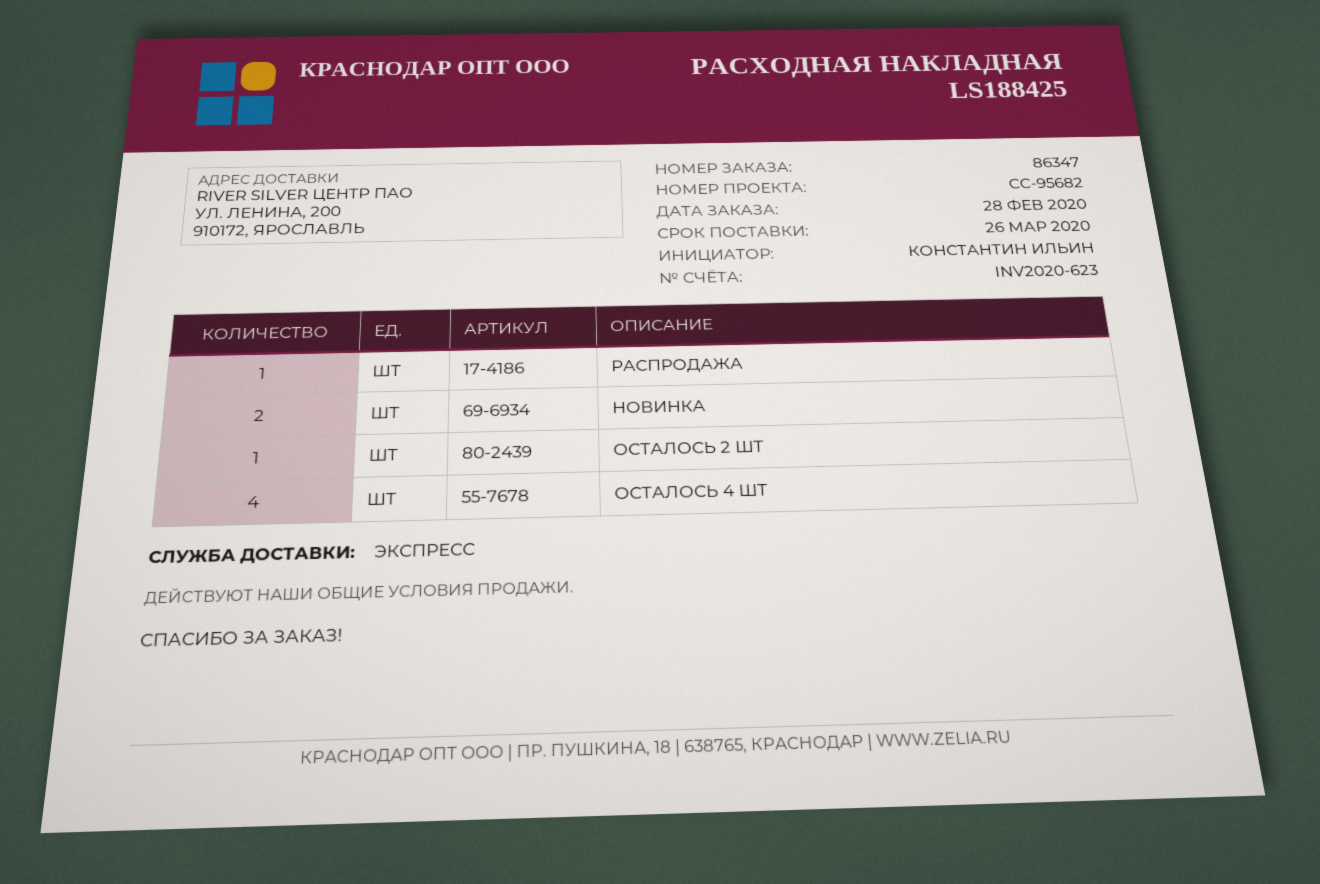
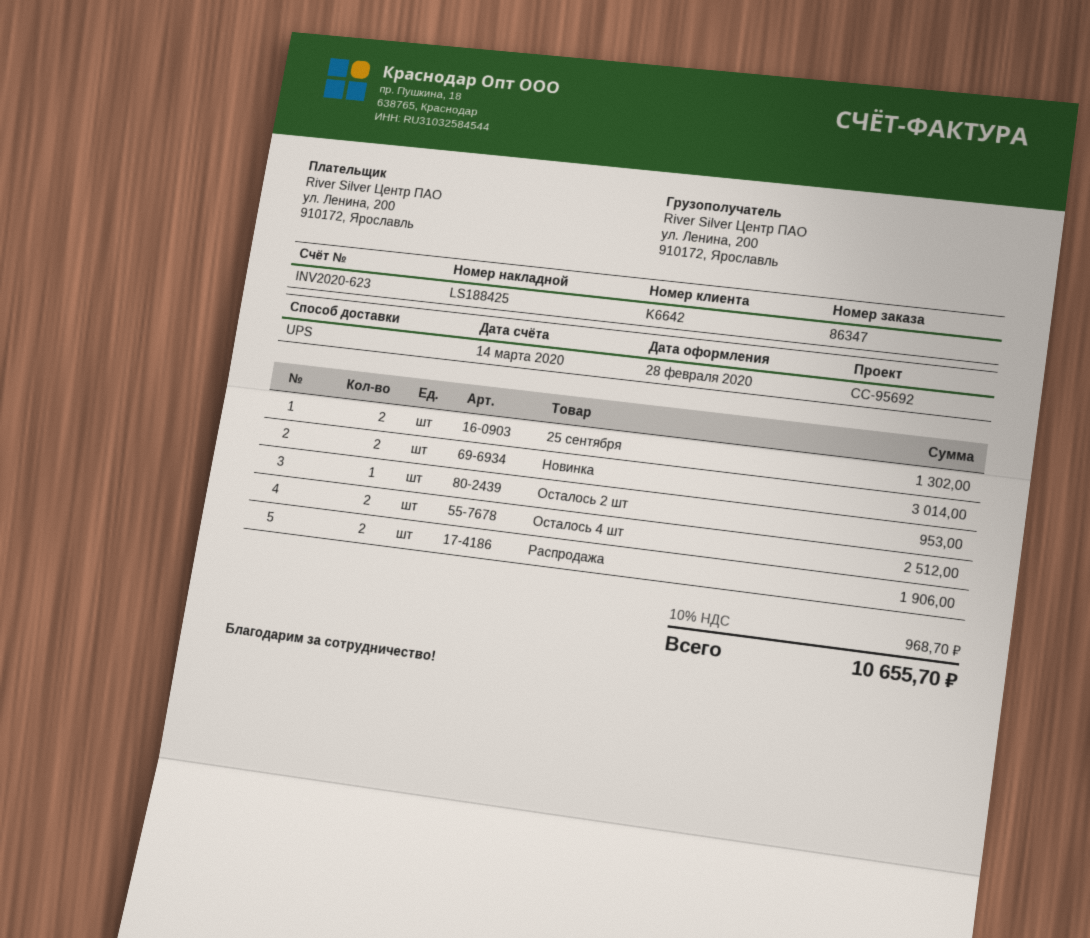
reference: CC-95682 -> CC-95692
shipping method: express -> UPS
РАСПРОДАЖА: 1 -> 2
ОСТАЛОСЬ 4 ШТ: 4 -> 2
25 сентября: none -> 2

